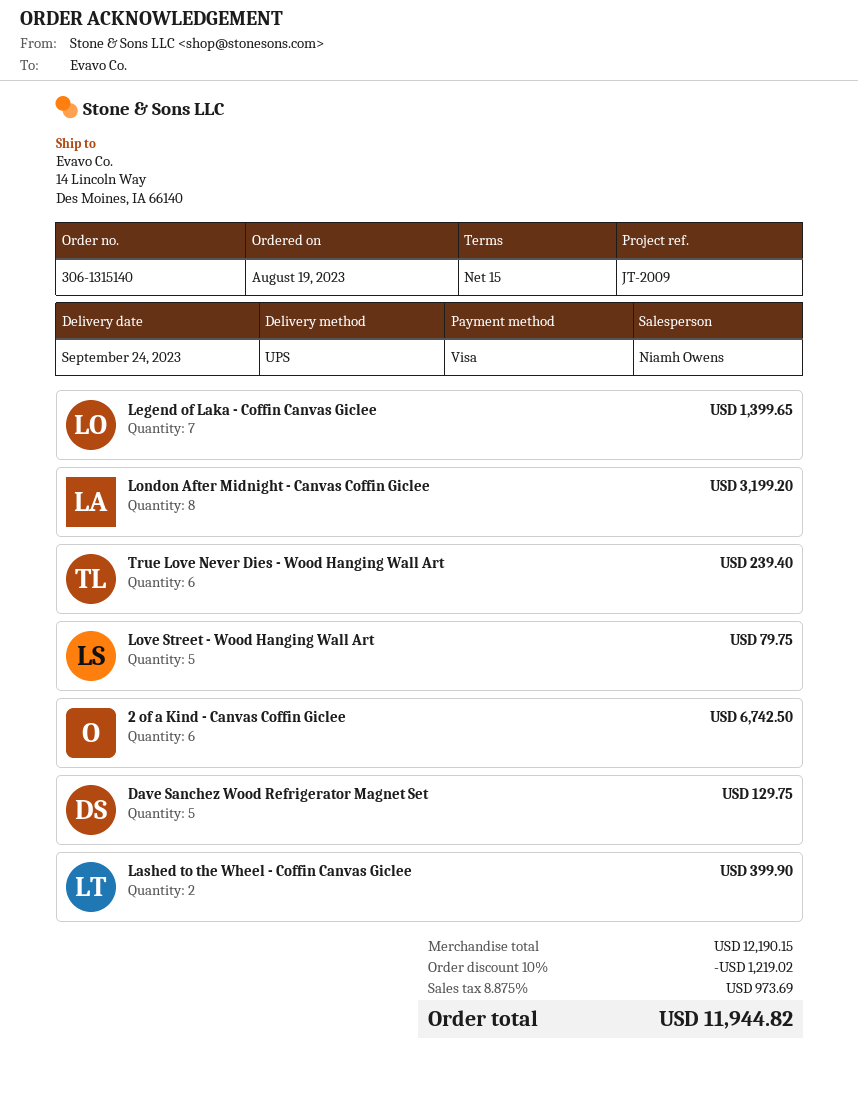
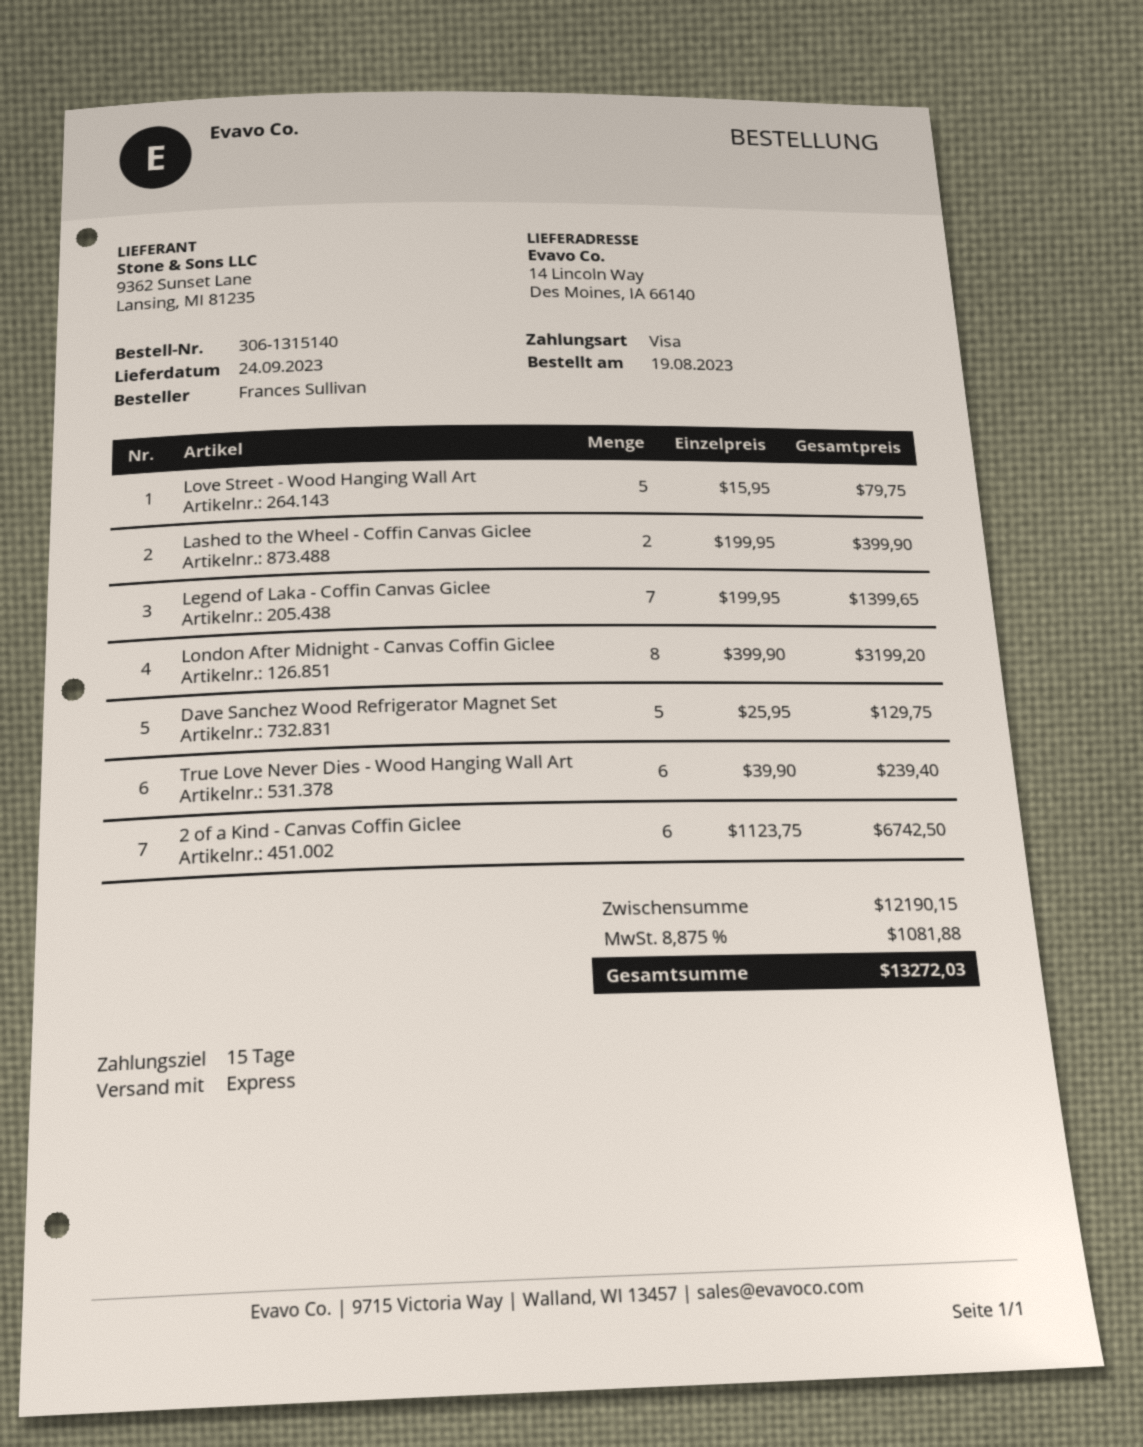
shipping method: UPS -> express
discount: 10% = 1219.02 -> none
tax: 8.875% = 973.69 -> 8.875% = 1081.88
total: 11944.82 -> 13272.03

